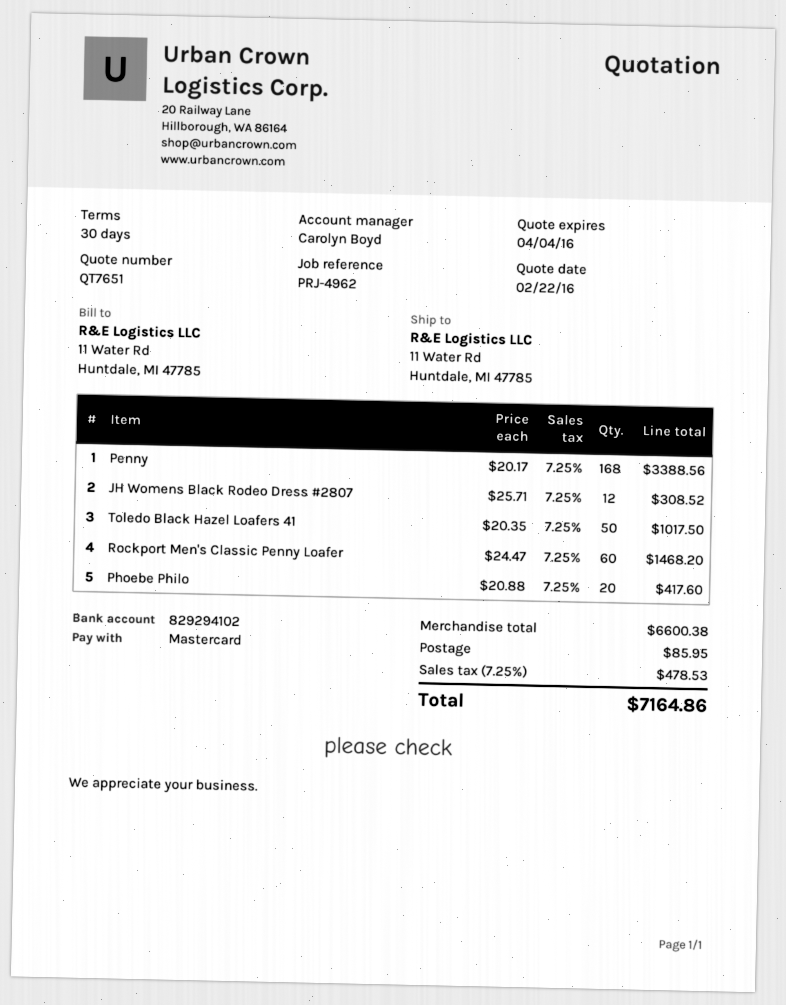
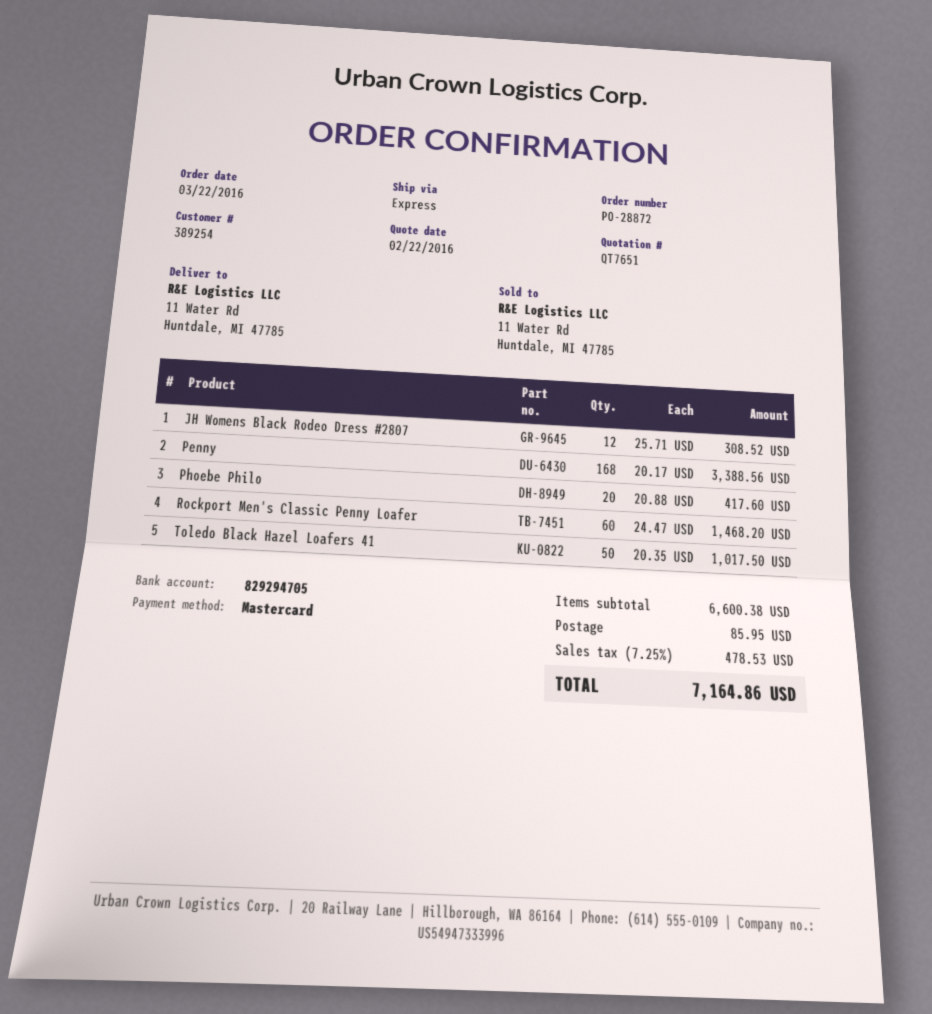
bank account: 829294102 -> 829294705

